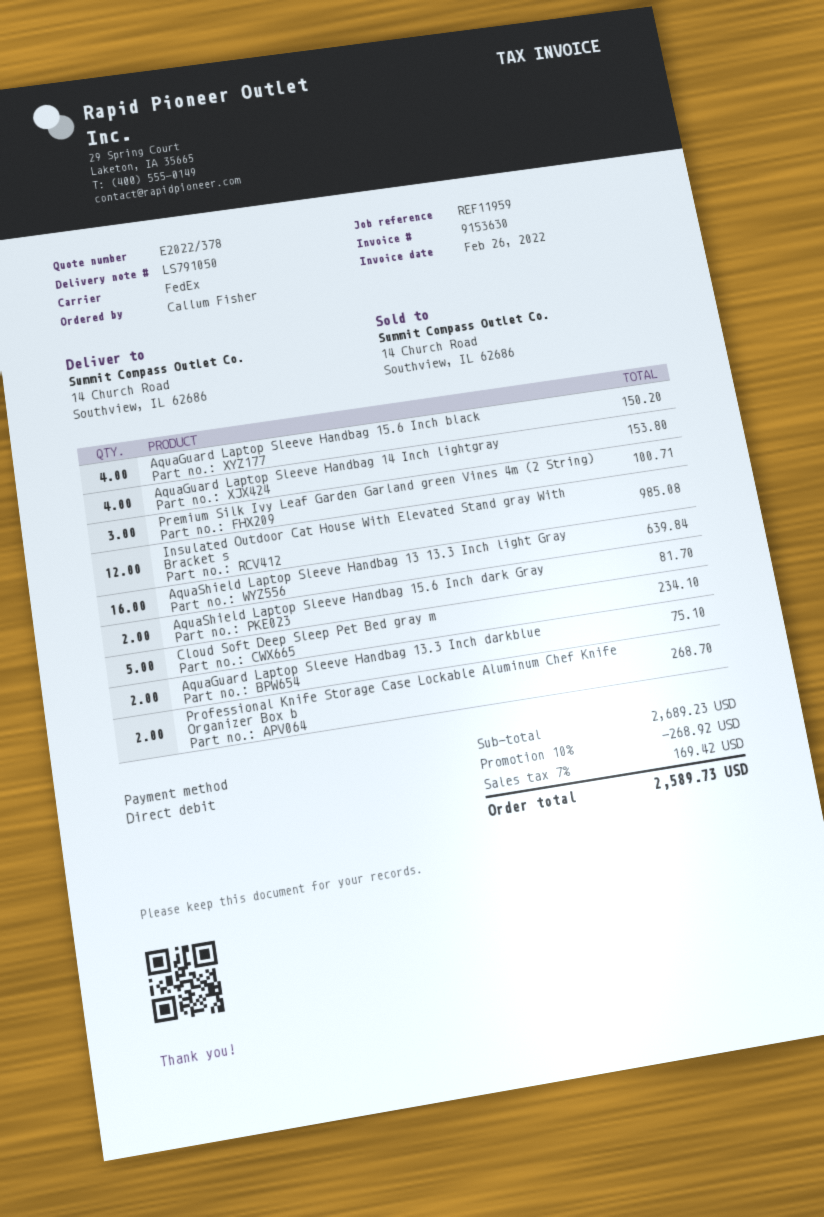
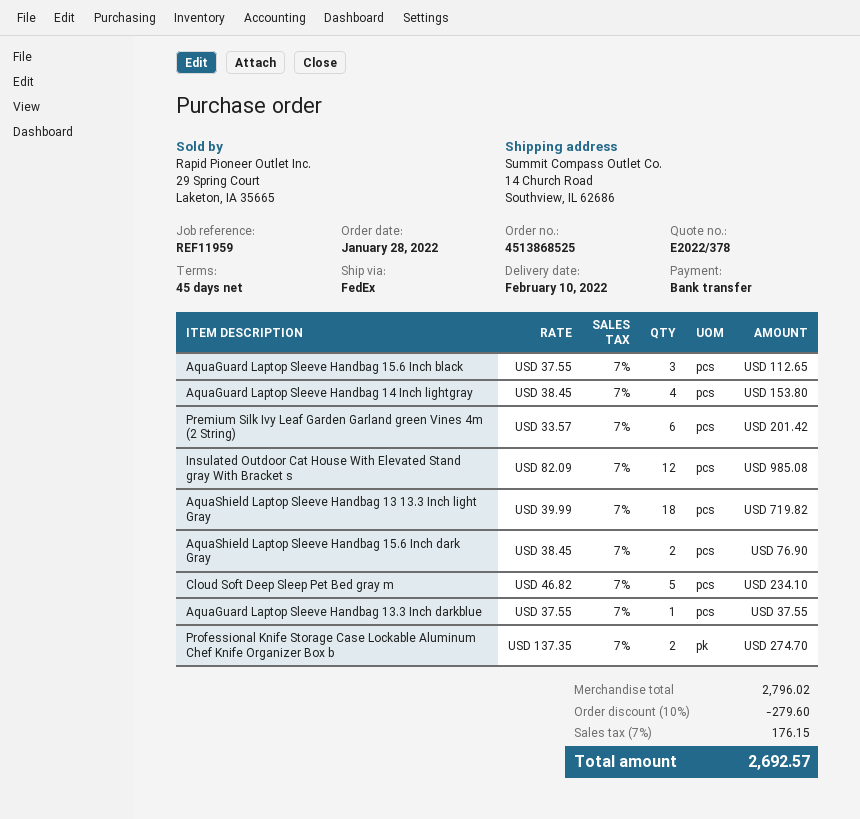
payment method: direct debit -> bank transfer
AquaGuard Laptop Sleeve Handbag 15.6 Inch black: 4 for 150.20 -> 3 for 112.65
Premium Silk Ivy Leaf Garden Garland green Vines 4m (2 String): 3 for 100.71 -> 6 for 201.42
AquaShield Laptop Sleeve Handbag 13 13.3 Inch light Gray: 16 for 639.84 -> 18 for 719.82
AquaShield Laptop Sleeve Handbag 15.6 Inch dark Gray: 2 for 81.70 -> 2 for 76.90
AquaGuard Laptop Sleeve Handbag 13.3 Inch darkblue: 2 for 75.10 -> 1 for 37.55
Professional Knife Storage Case Lockable Aluminum Chef Knife Organizer Box b: 2 for 268.70 -> 2 for 274.70
subtotal: 2689.23 -> 2796.02
discount: 10% = 268.92 -> 10% = 279.60
tax: 7% = 169.42 -> 7% = 176.15
total: 2589.73 -> 2692.57

